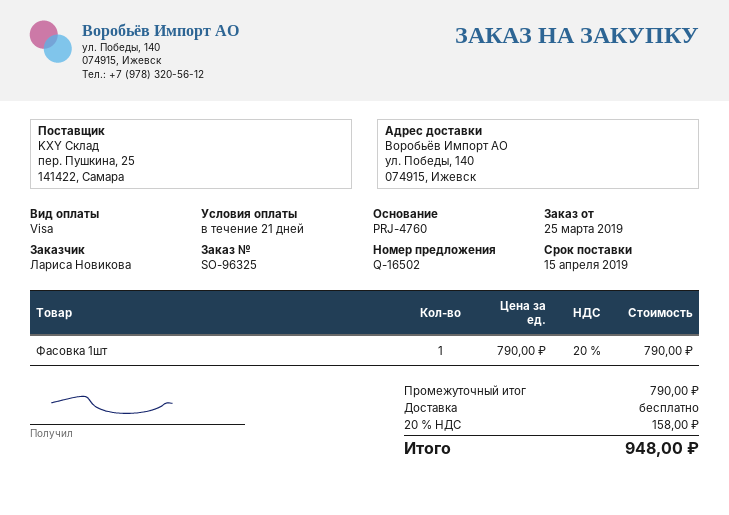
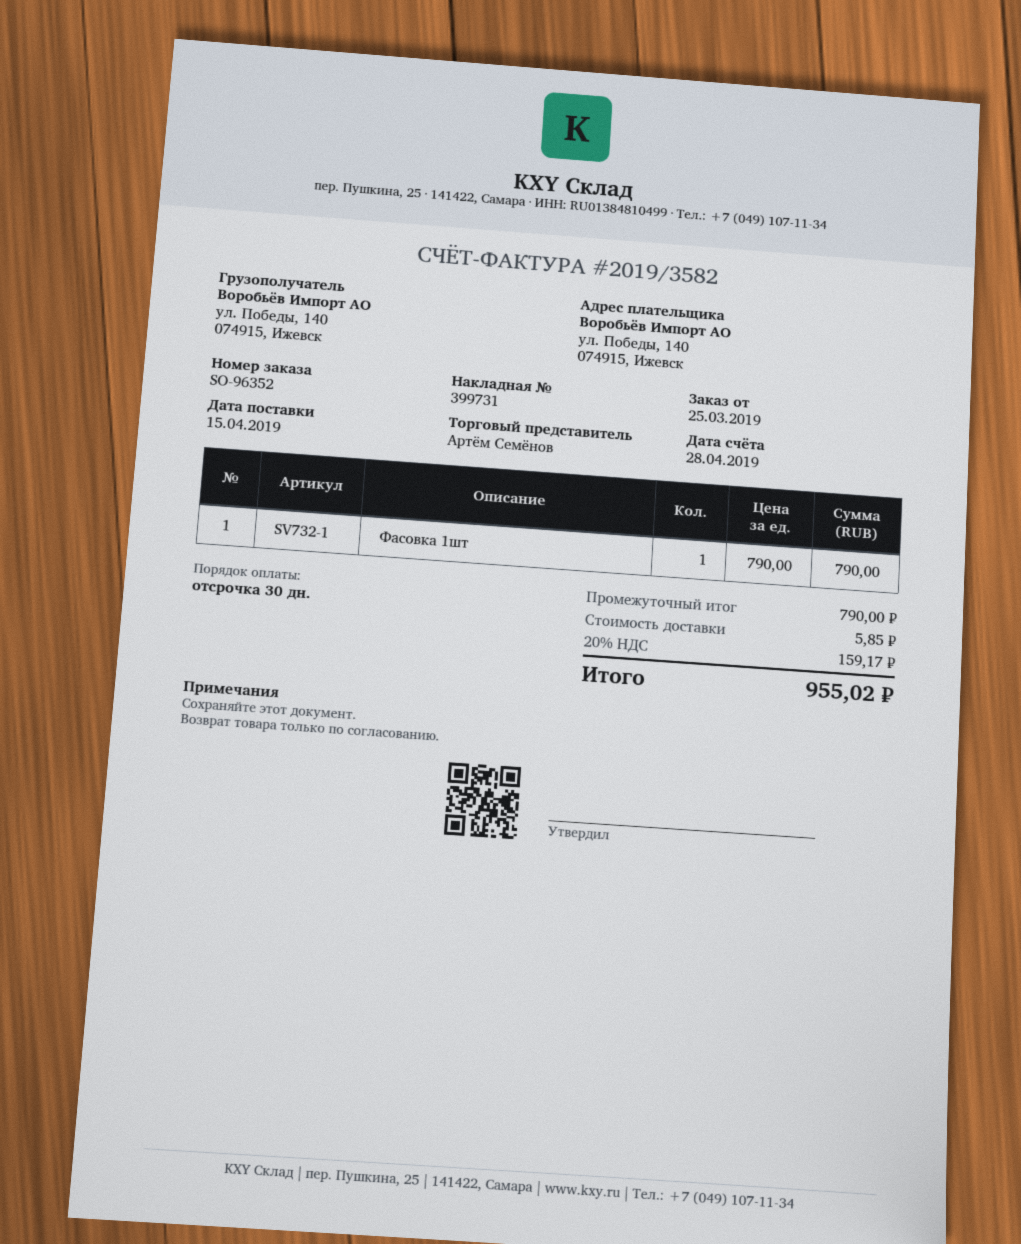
order number: SO-96325 -> SO-96352
payment terms: 21 days -> 30 days
shipping: 0.00 -> 5.85
tax: 20% = 158.00 -> 20% = 159.17
total: 948.00 -> 955.02

